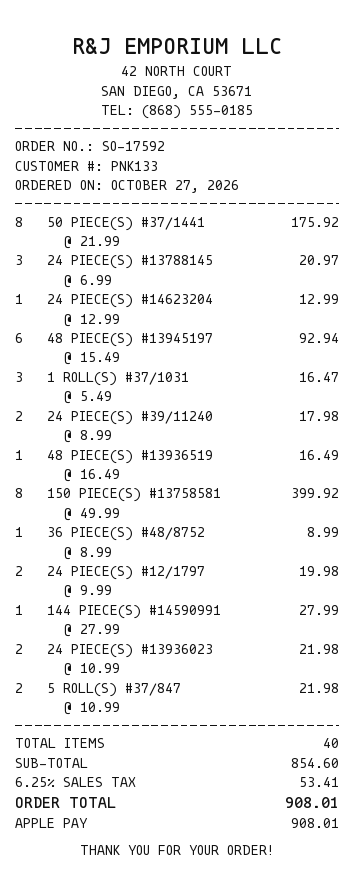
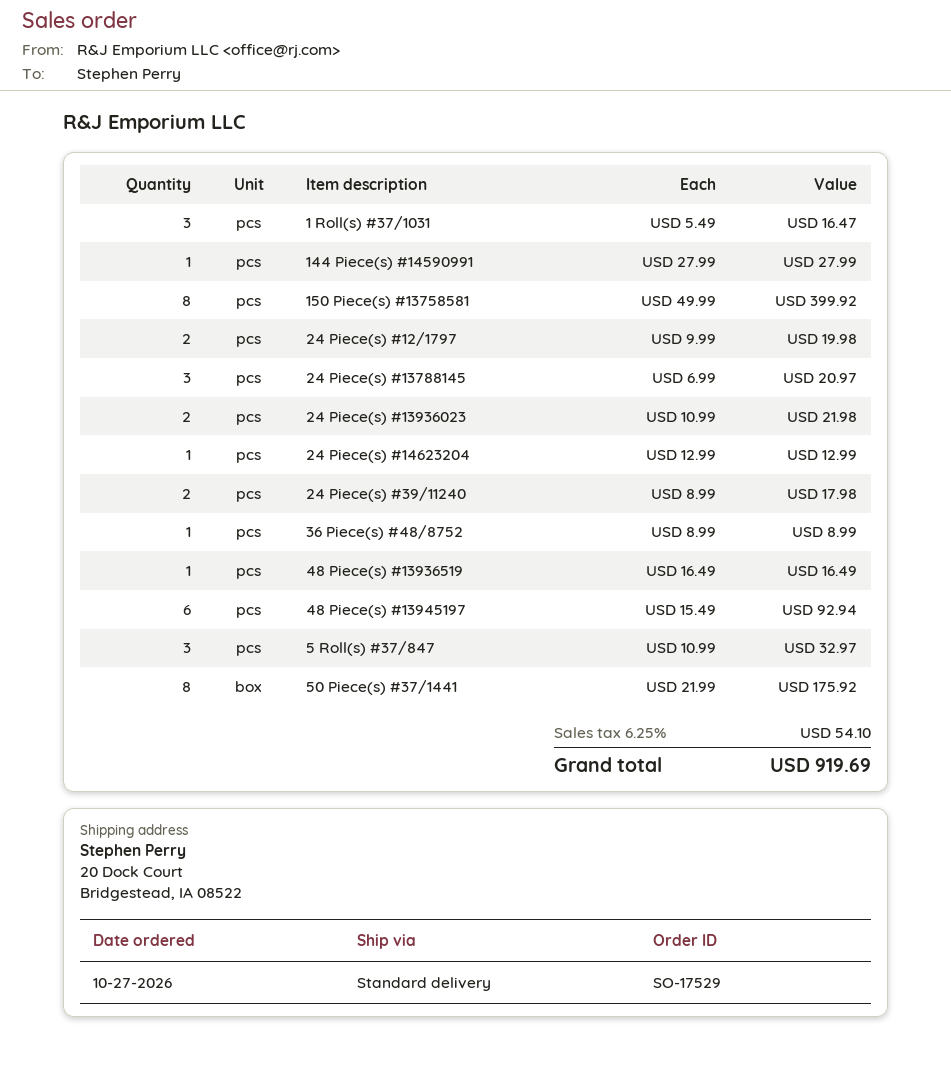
order number: SO-17592 -> SO-17529
5 ROLL(S) #37/847: 2 x 10.99 = 21.98 -> 3 x 10.99 = 32.97
tax: 6.25% = 53.41 -> 6.25% = 54.10
total: 908.01 -> 919.69

